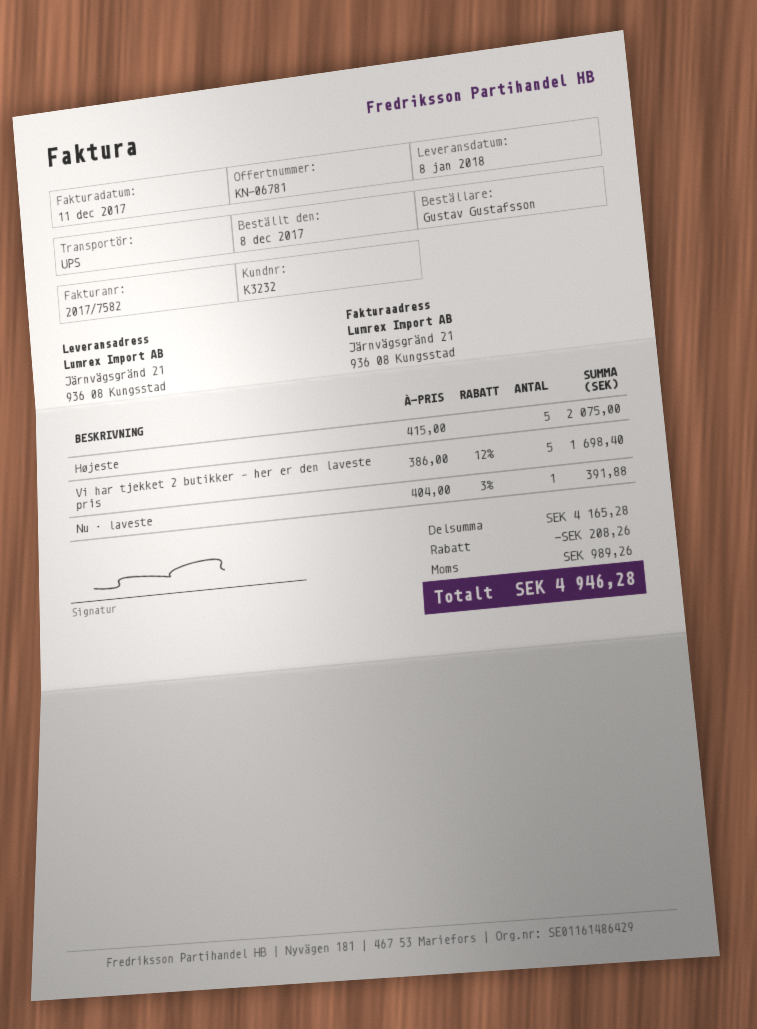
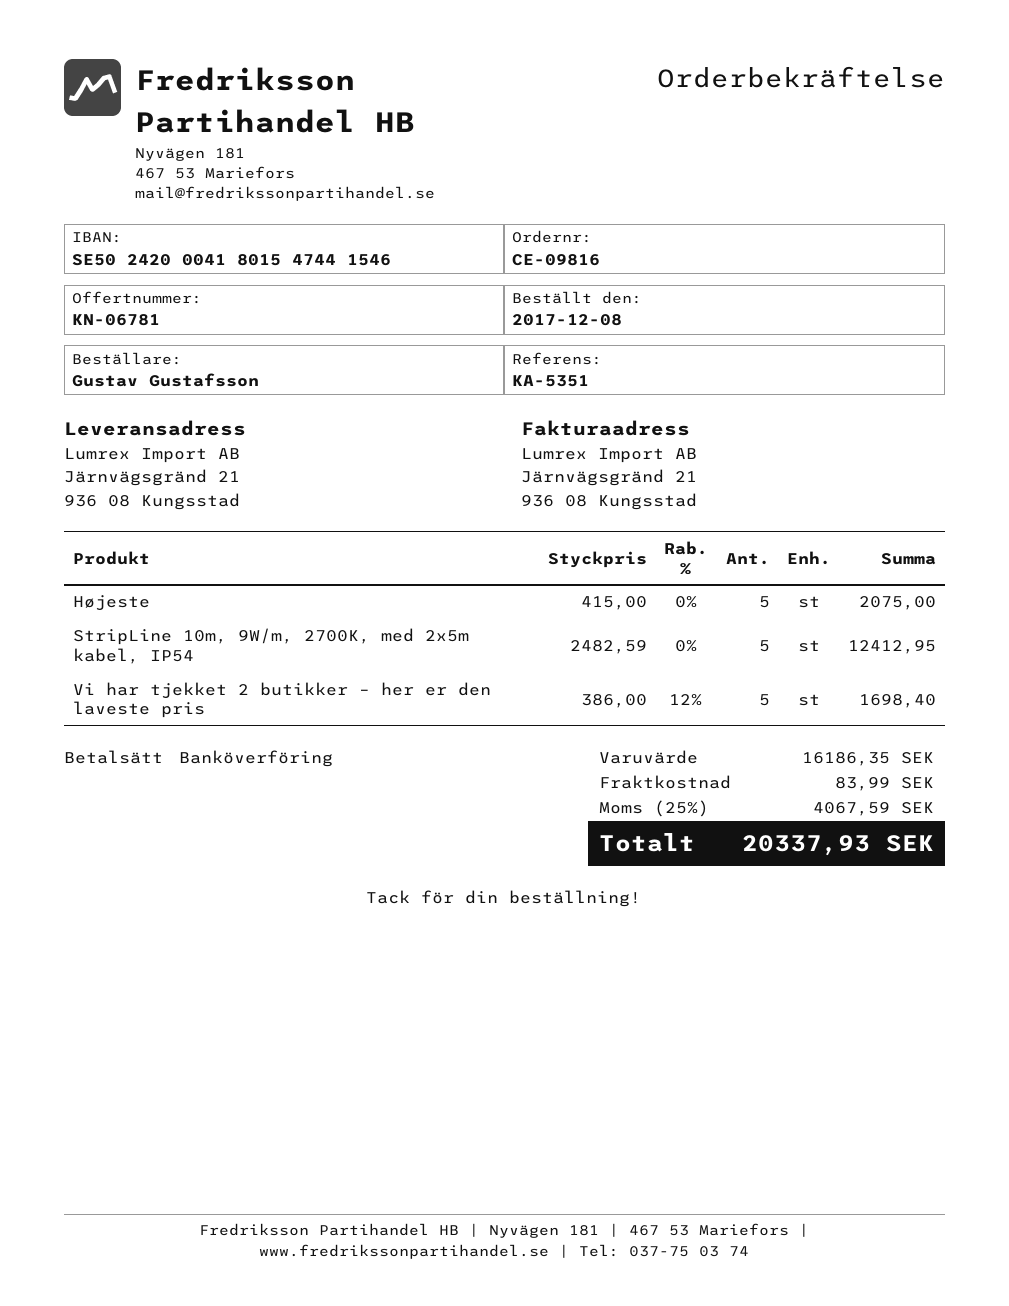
Nu · laveste: 1 x 404.00 - 3% = 391.88 -> none
StripLine 10m, 9W/m, 2700K, med 2x5m kabel, IP54: none -> 5 x 2482.59 = 12412.95
subtotal: 4165.28 -> 16186.35
discount: 208.26 -> none
shipping: none -> 83.99
tax: 989.26 -> 4067.59
total: 4946.28 -> 20337.93

